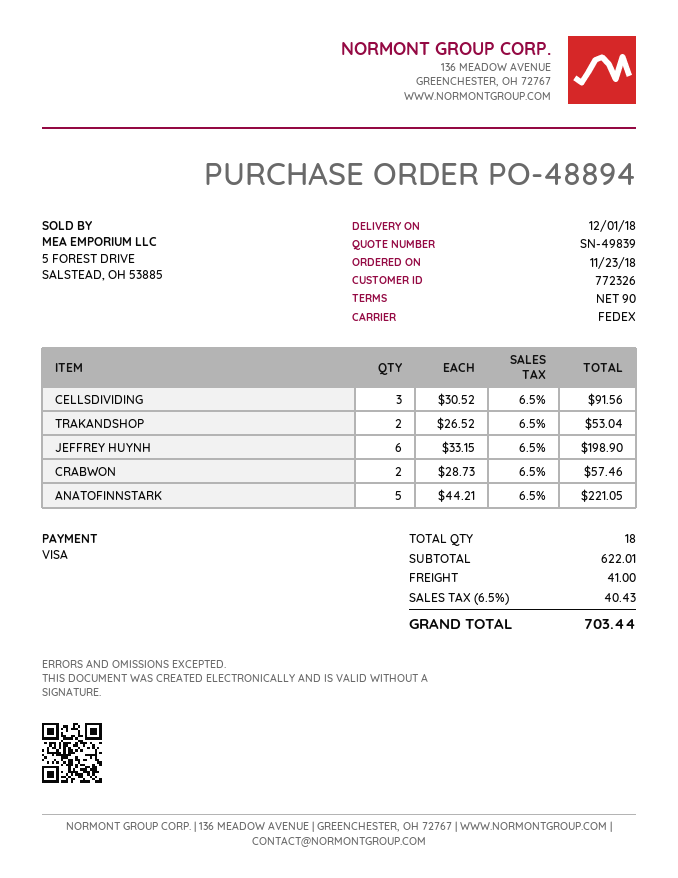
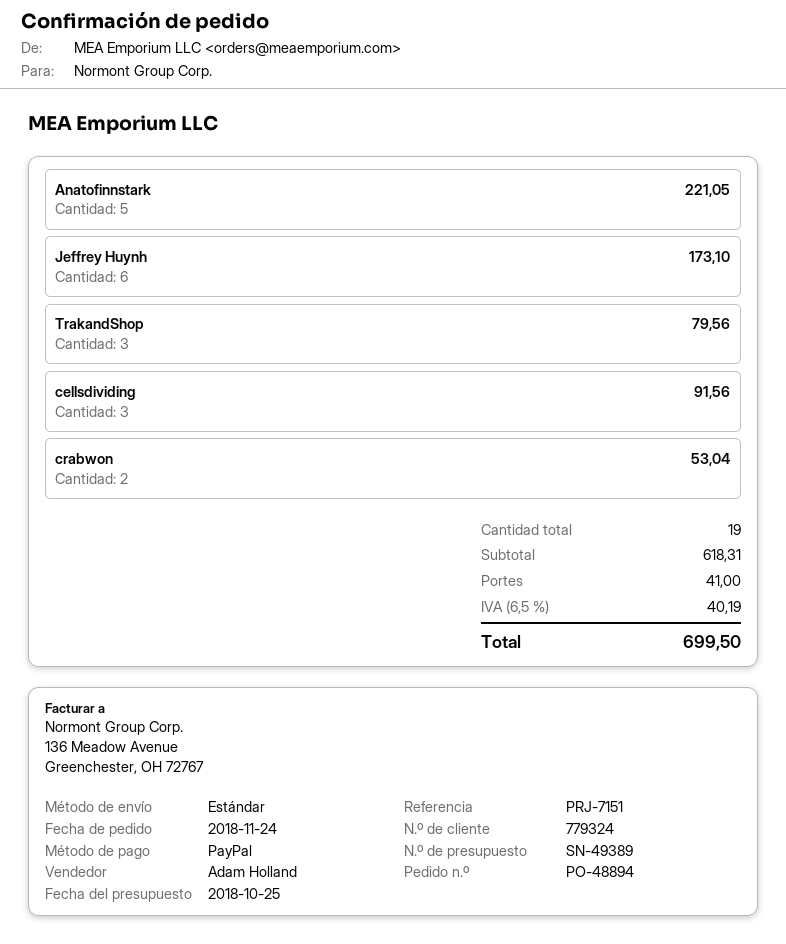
quote number: SN-49839 -> SN-49389
order date: 2018-11-23 -> 2018-11-24
customer number: 772326 -> 779324
payment method: Visa -> PayPal
shipping method: FedEx -> standard
TRAKANDSHOP: 2 for 53.04 -> 3 for 79.56
JEFFREY HUYNH: 6 for 198.90 -> 6 for 173.10
CRABWON: 2 for 57.46 -> 2 for 53.04
total quantity: 18 -> 19
subtotal: 622.01 -> 618.31
tax: 6.5% = 40.43 -> 6.5% = 40.19
total: 703.44 -> 699.50

